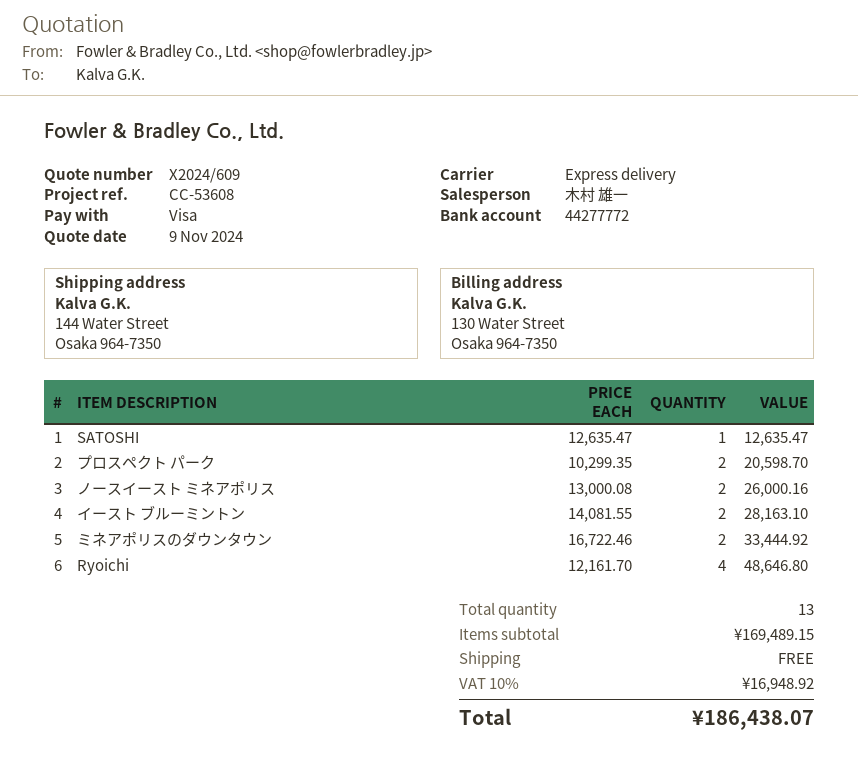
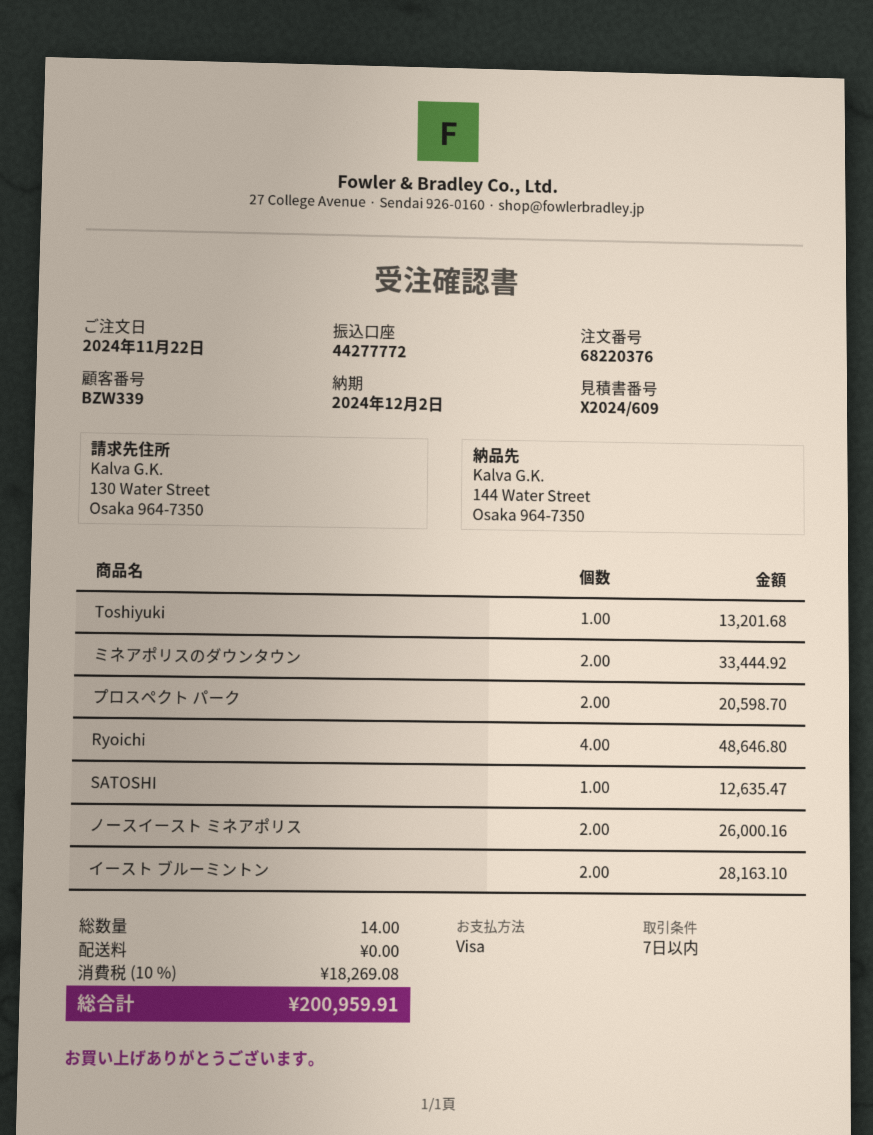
Toshiyuki: none -> 1 for 13201.68
total quantity: 13 -> 14
tax: 10% = 16948.92 -> 10% = 18269.08
total: 186438.07 -> 200959.91

